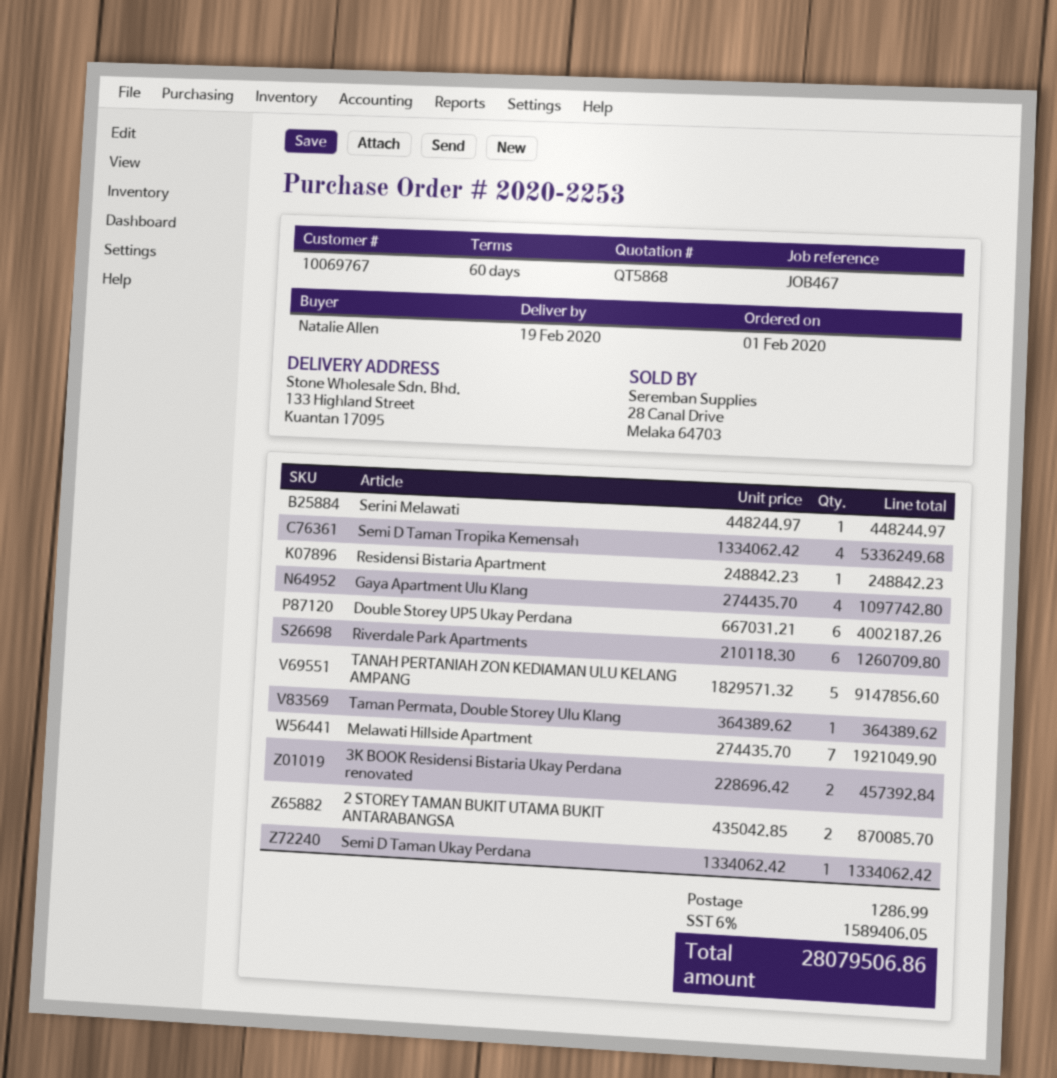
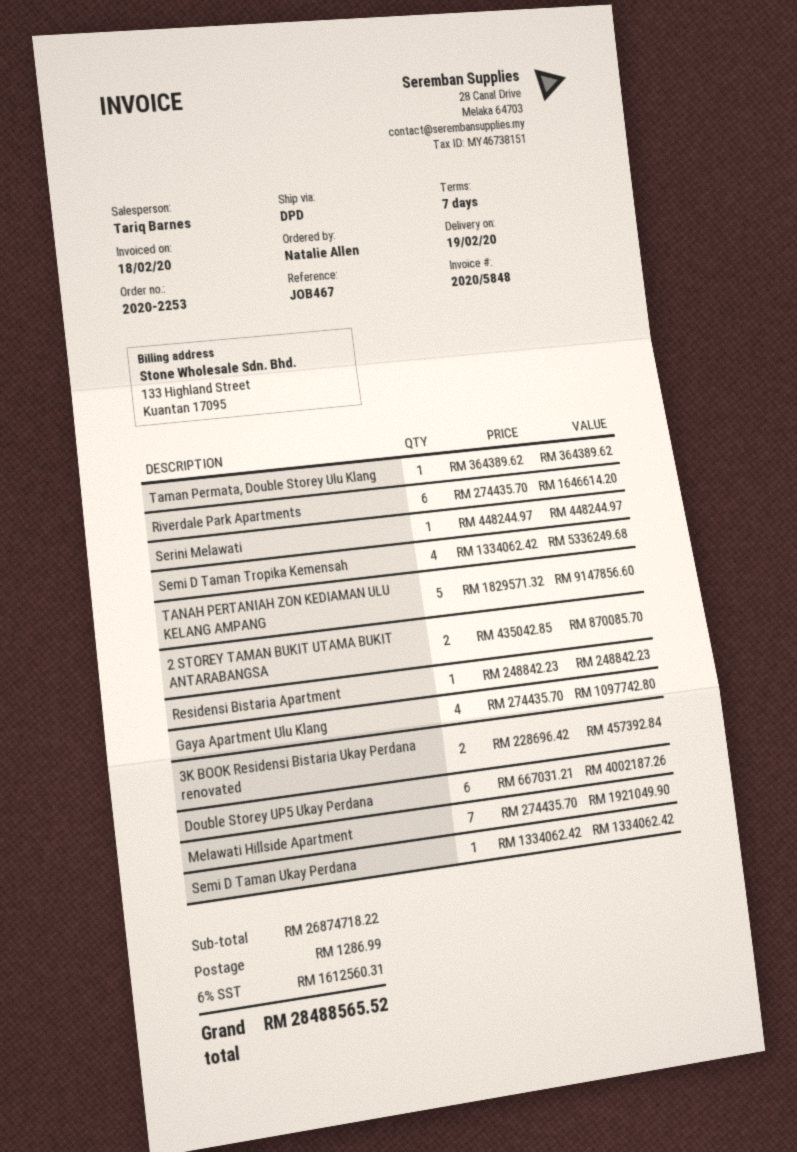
payment terms: 60 days -> 7 days
Riverdale Park Apartments: 6 x 210118.30 = 1260709.80 -> 6 x 274435.70 = 1646614.20
tax: 6% = 1589406.05 -> 6% = 1612560.31
total: 28079506.86 -> 28488565.52

